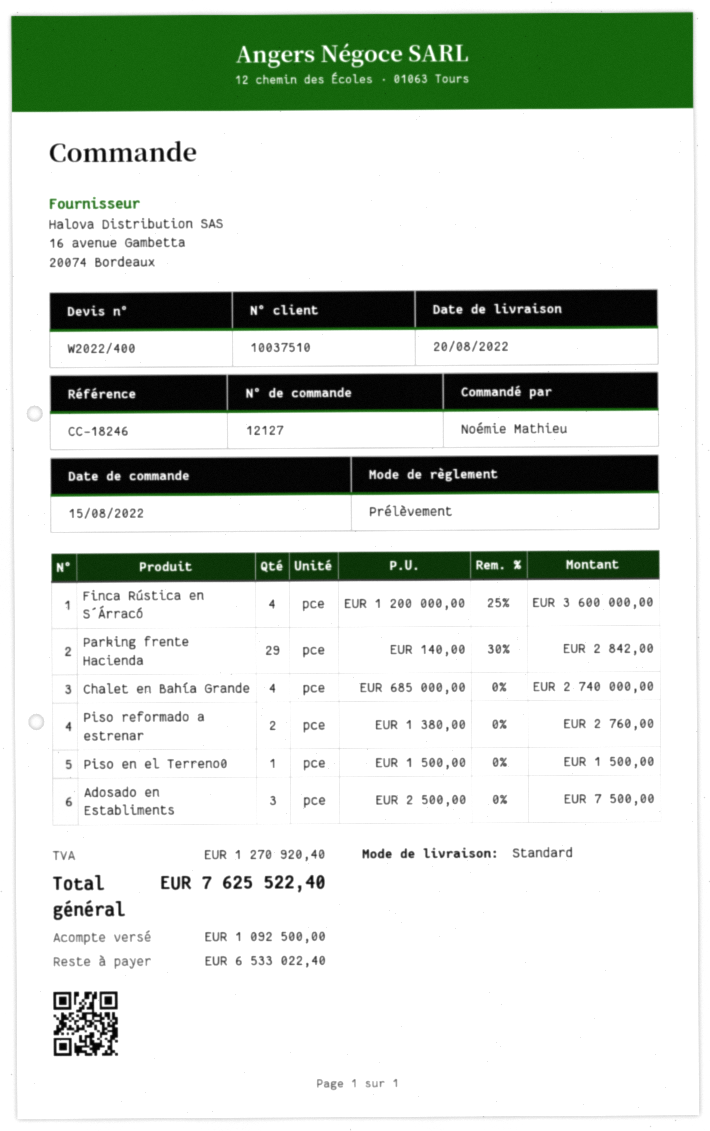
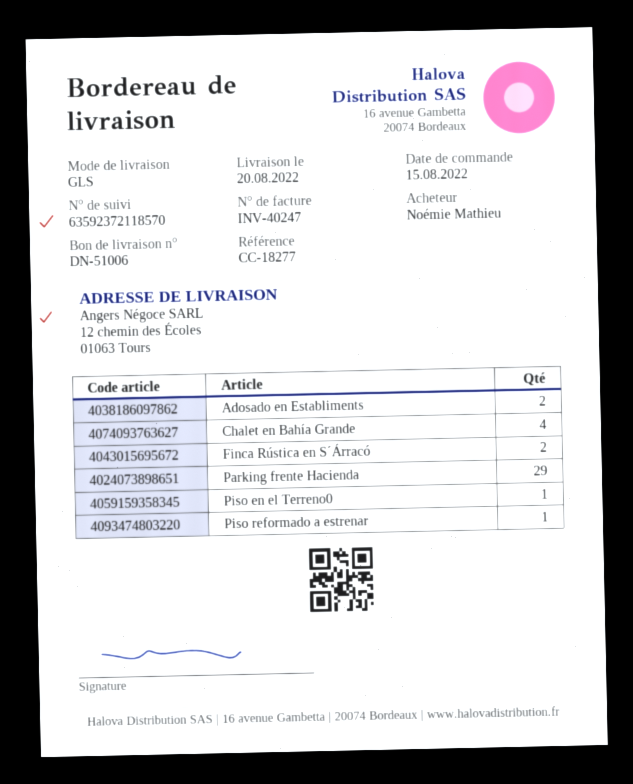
reference: CC-18246 -> CC-18277
shipping method: standard -> GLS
Finca Rústica en S´Árracó: 4 -> 2
Piso reformado a estrenar: 2 -> 1
Adosado en Establiments: 3 -> 2

